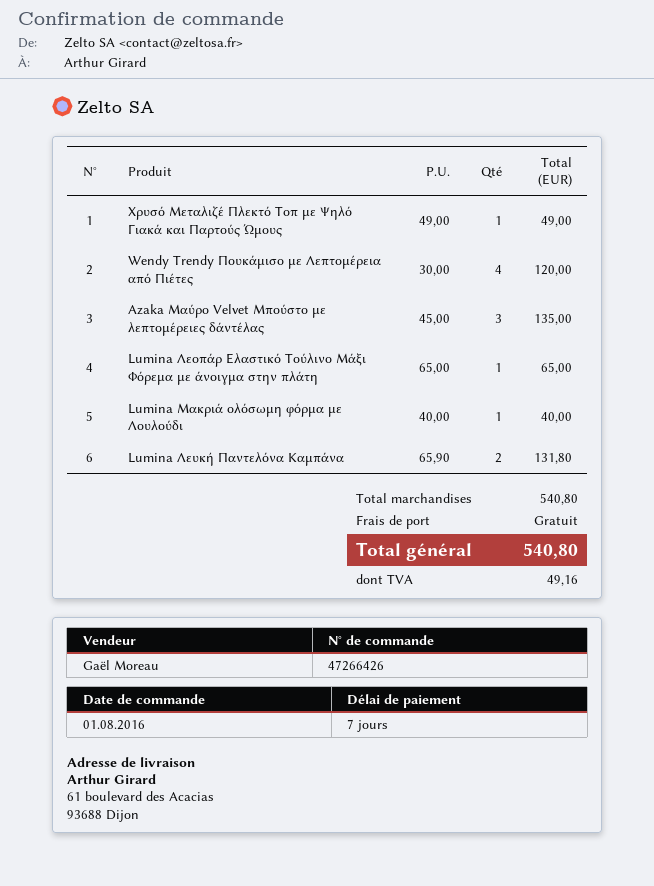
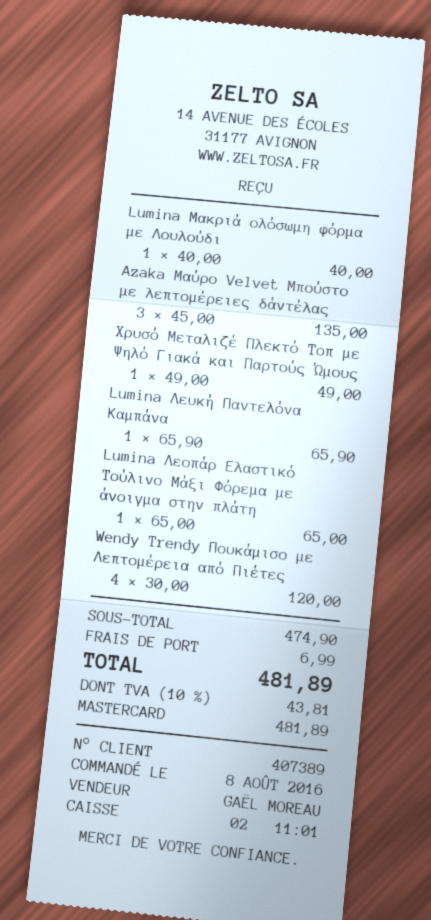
order date: 2016-08-01 -> 2016-08-08
Lumina Λευκή Παντελόνα Καμπάνα: 2 x 65.90 = 131.80 -> 1 x 65.90 = 65.90
subtotal: 540.80 -> 474.90
shipping: 0.00 -> 6.99
tax: 49.16 -> 43.81
total: 540.80 -> 481.89

